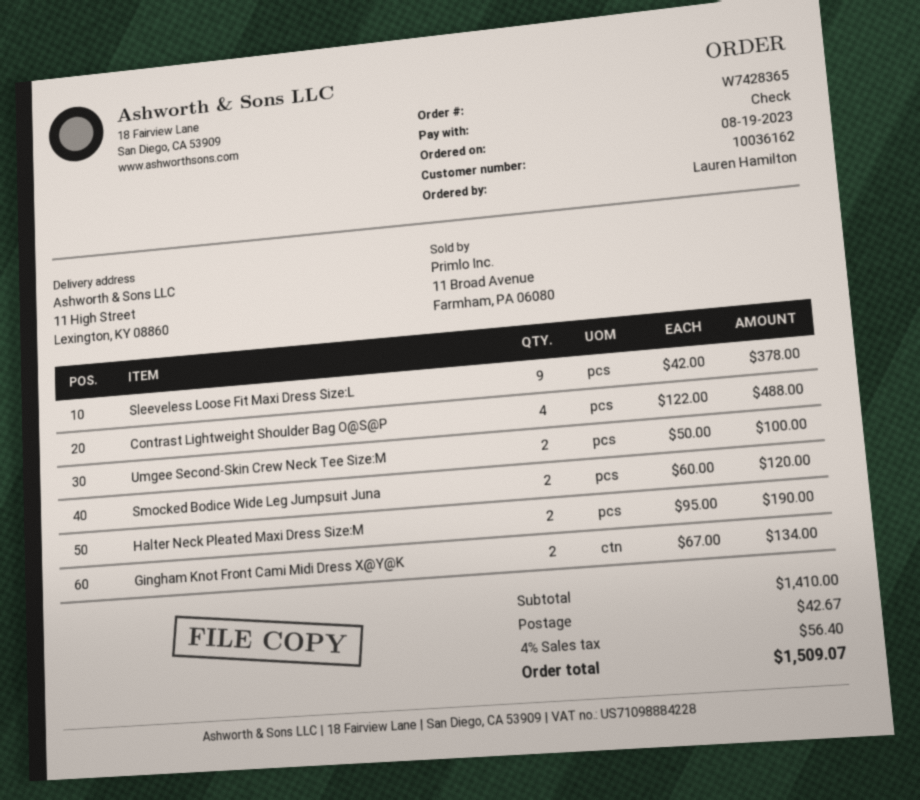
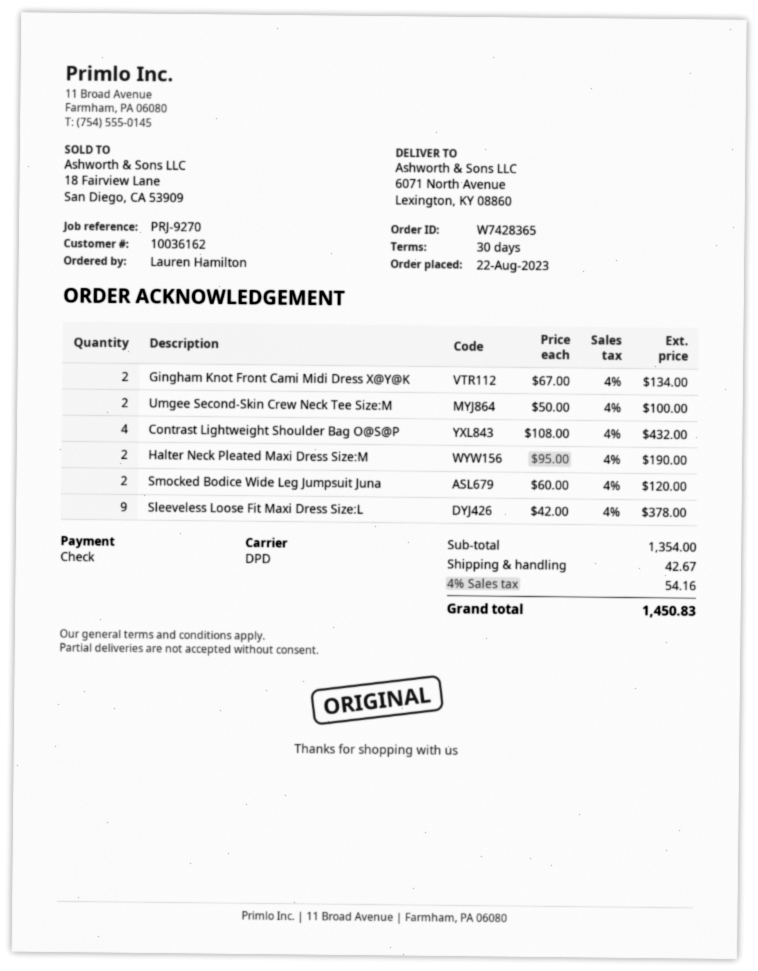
order date: 2023-08-19 -> 2023-08-22
ship to: 11 High Street, Lexington, KY 08860 -> 6071 North Avenue, Lexington, KY 08860
Contrast Lightweight Shoulder Bag O@S@P: 4 x 122.00 = 488.00 -> 4 x 108.00 = 432.00
subtotal: 1410.00 -> 1354.00
tax: 4% = 56.40 -> 4% = 54.16
total: 1509.07 -> 1450.83

